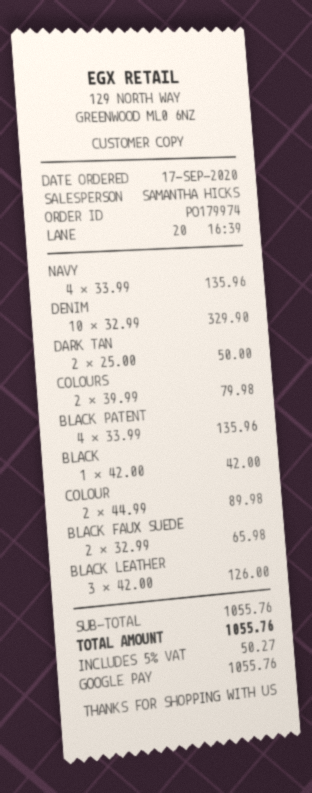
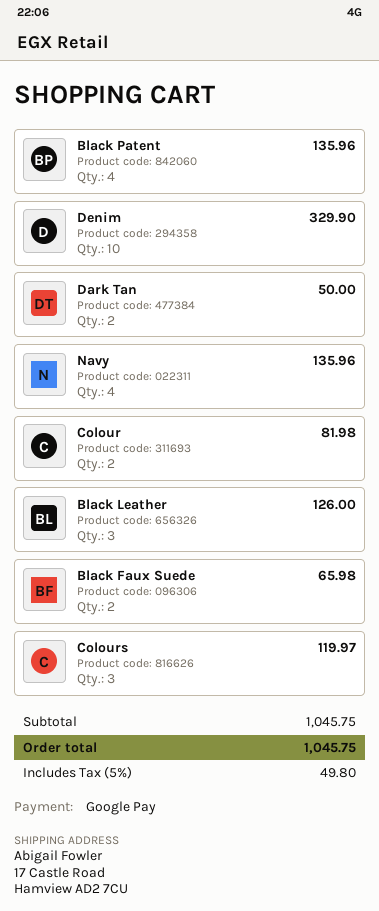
COLOURS: 2 for 79.98 -> 3 for 119.97
BLACK: 1 for 42.00 -> none
COLOUR: 2 for 89.98 -> 2 for 81.98
subtotal: 1055.76 -> 1045.75
tax: 5% = 50.27 -> 5% = 49.80
total: 1055.76 -> 1045.75

